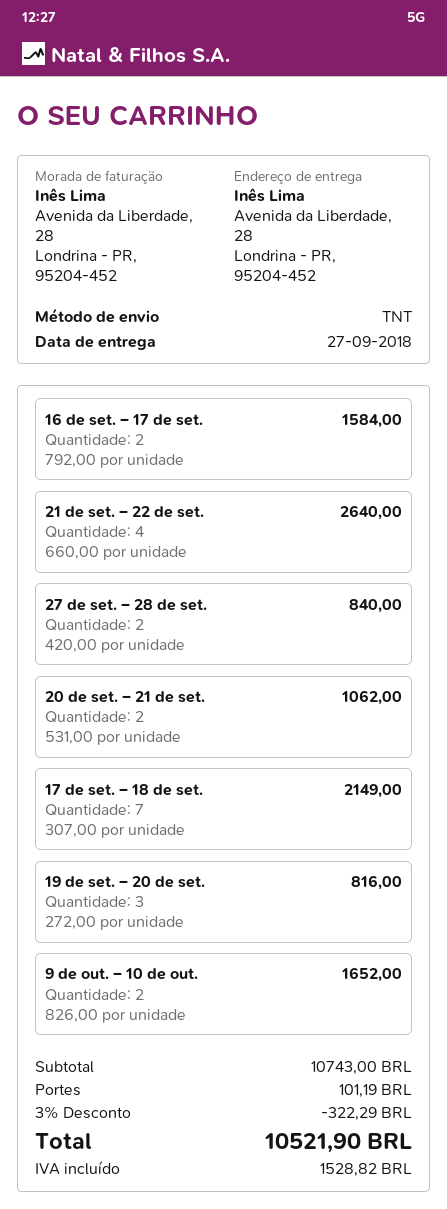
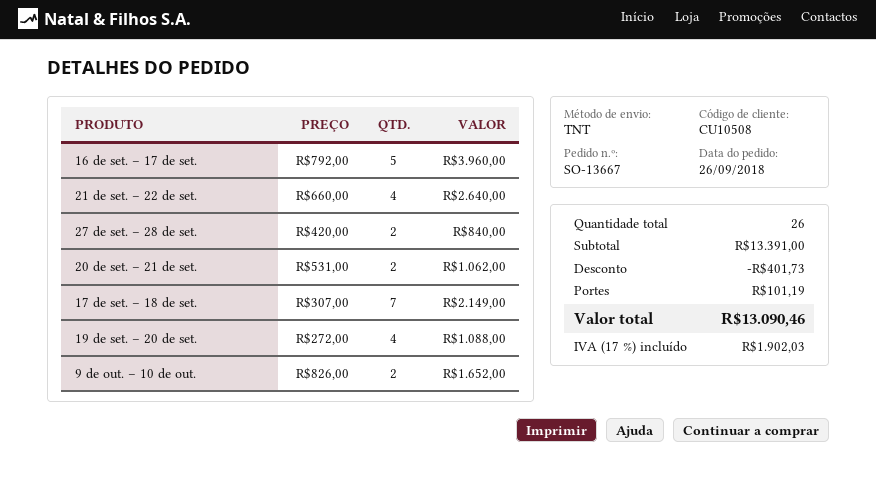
16 de set. – 17 de set.: 2 x 792.00 = 1584.00 -> 5 x 792.00 = 3960.00
19 de set. – 20 de set.: 3 x 272.00 = 816.00 -> 4 x 272.00 = 1088.00
subtotal: 10743.00 -> 13391.00
discount: 322.29 -> 401.73
tax: 1528.82 -> 1902.03
total: 10521.90 -> 13090.46

